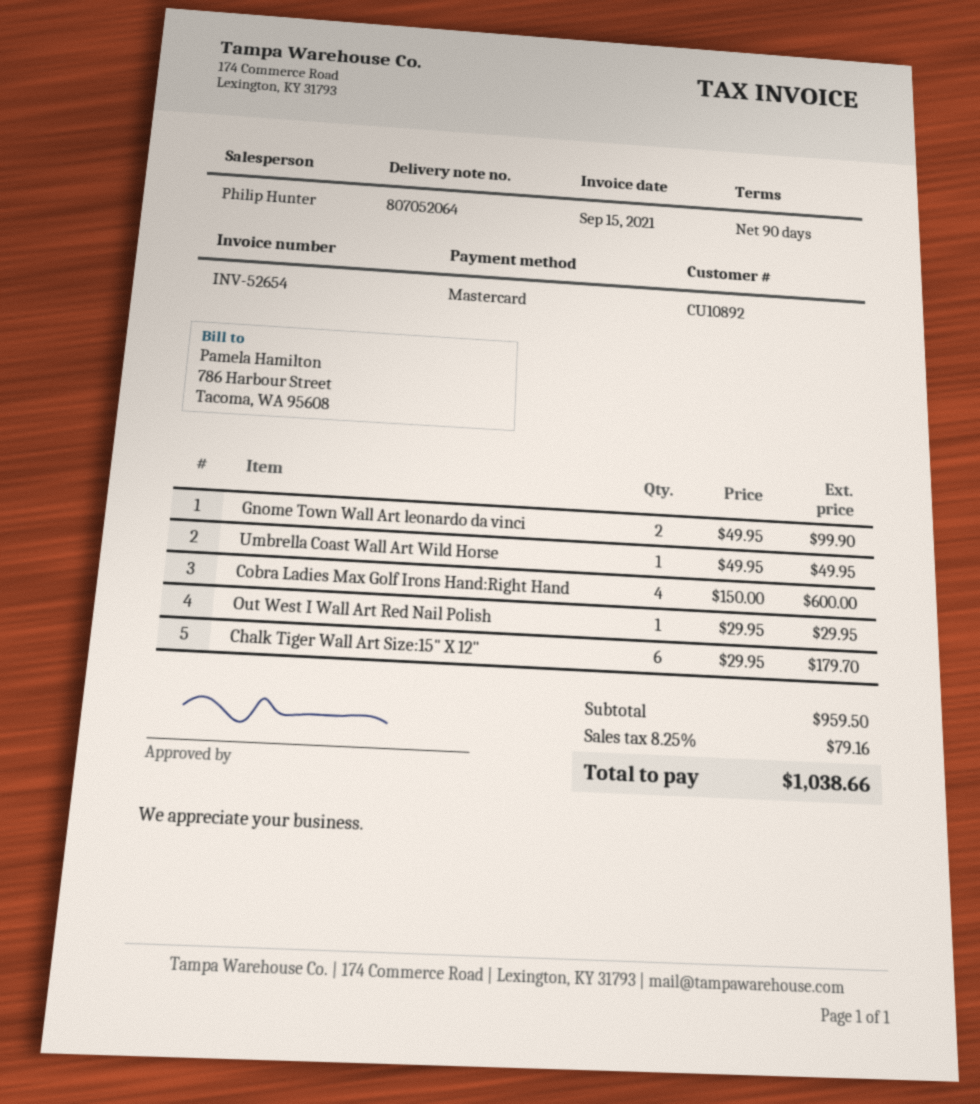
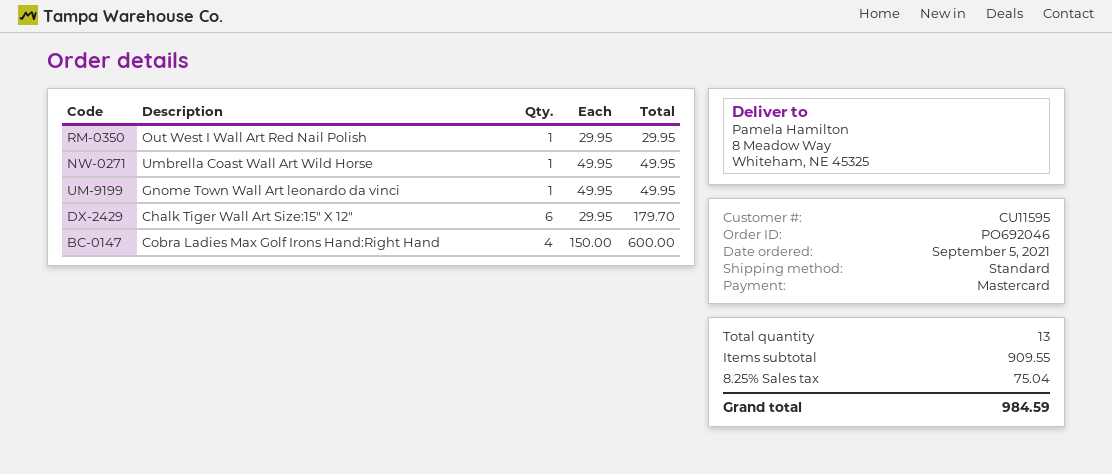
customer number: CU10892 -> CU11595
Gnome Town Wall Art leonardo da vinci: 2 x 49.95 = 99.90 -> 1 x 49.95 = 49.95
subtotal: 959.50 -> 909.55
tax: 8.25% = 79.16 -> 8.25% = 75.04
total: 1038.66 -> 984.59

